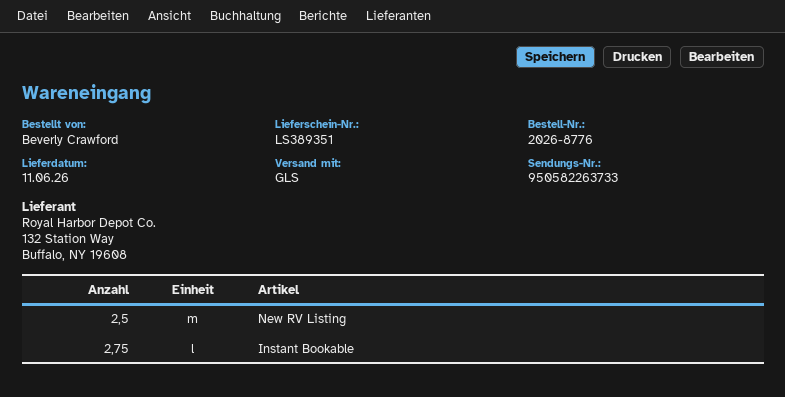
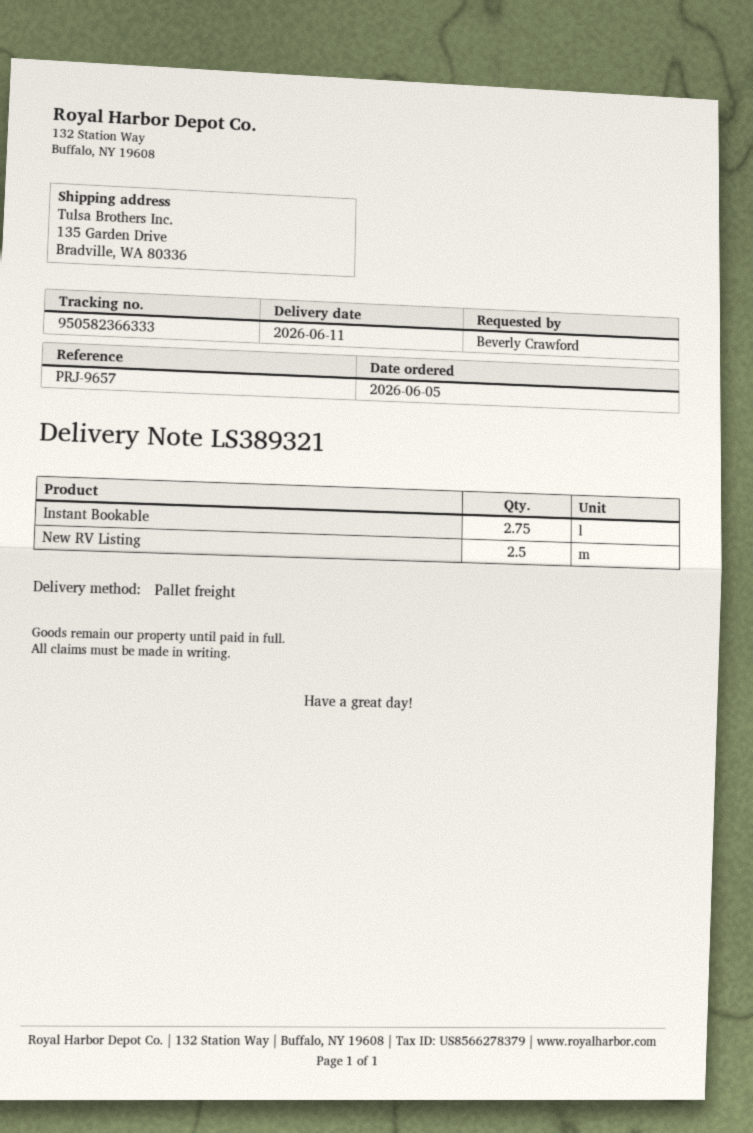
delivery note number: LS389351 -> LS389321
shipping method: GLS -> pallet freight
tracking number: 950582263733 -> 950582366333

